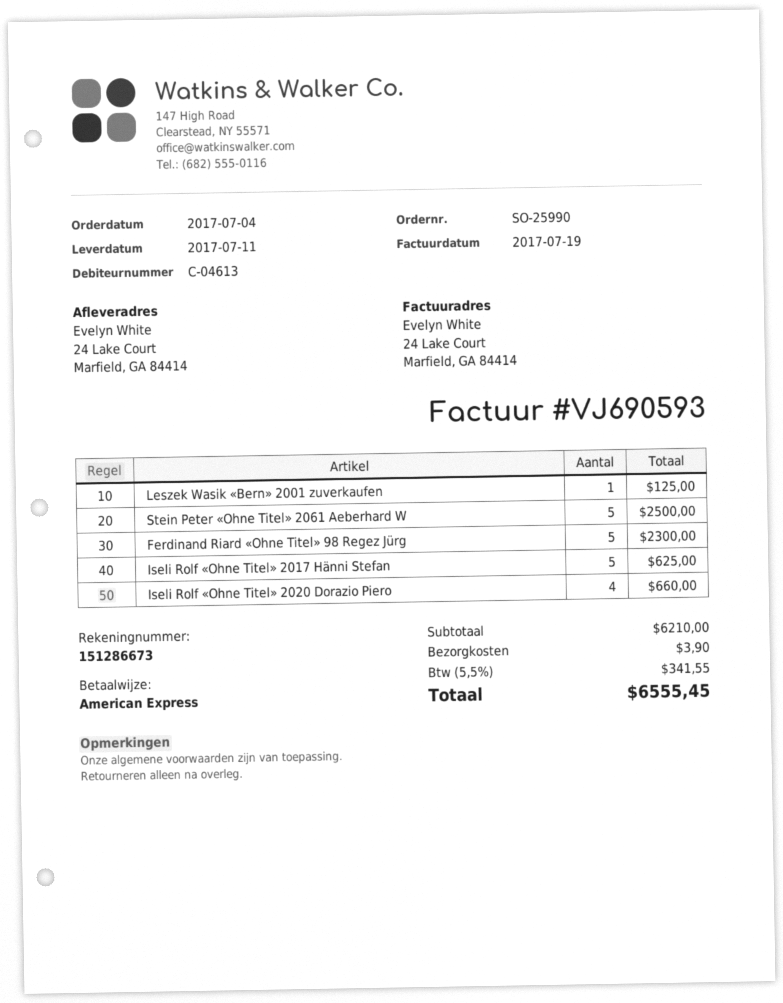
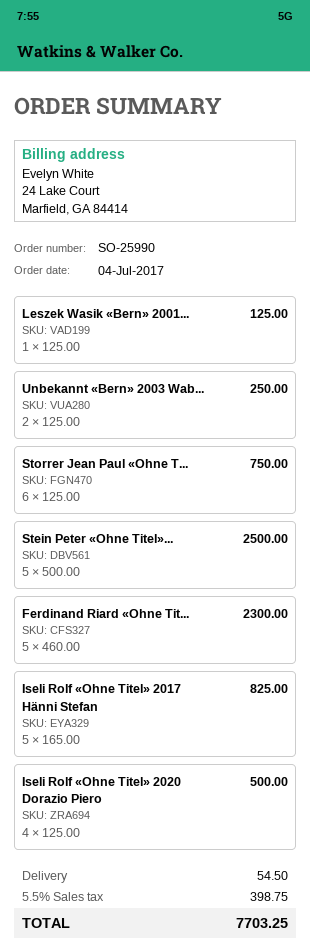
Iseli Rolf «Ohne Titel» 2017 Hänni Stefan: 5 for 625.00 -> 5 for 825.00
Iseli Rolf «Ohne Titel» 2020 Dorazio Piero: 4 for 660.00 -> 4 for 500.00
Unbekannt «Bern» 2003 Wab...: none -> 2 for 250.00
Storrer Jean Paul «Ohne T...: none -> 6 for 750.00
shipping: 3.90 -> 54.50
tax: 5.5% = 341.55 -> 5.5% = 398.75
total: 6555.45 -> 7703.25

